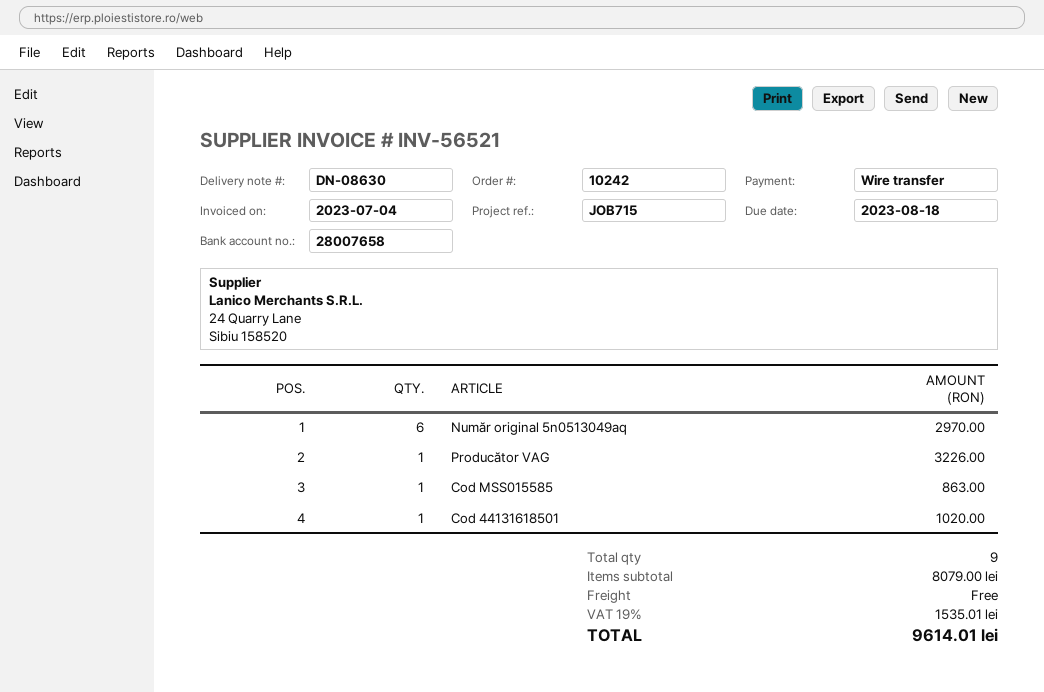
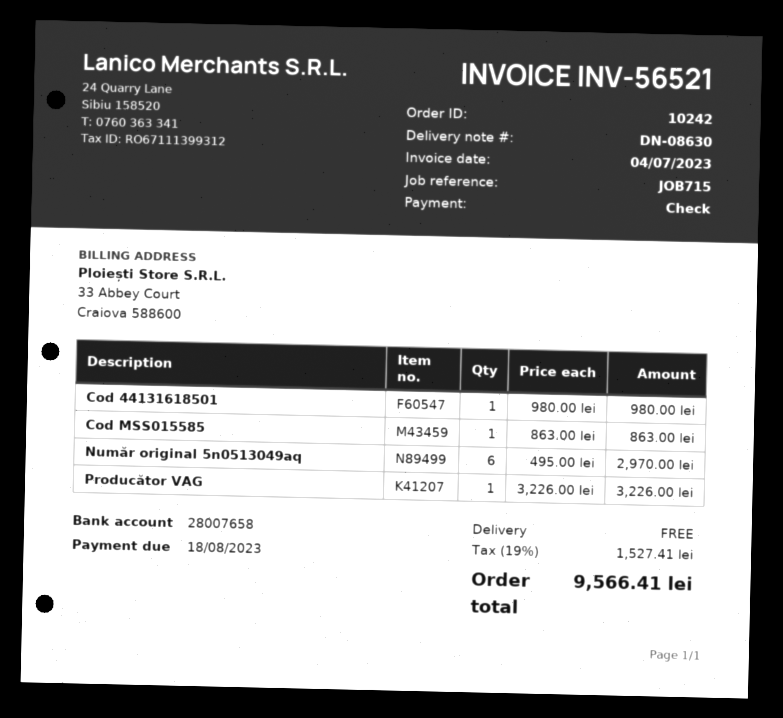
payment method: bank transfer -> cheque
Cod 44131618501: 1 for 1020.00 -> 1 for 980.00
tax: 19% = 1535.01 -> 19% = 1527.41
total: 9614.01 -> 9566.41

